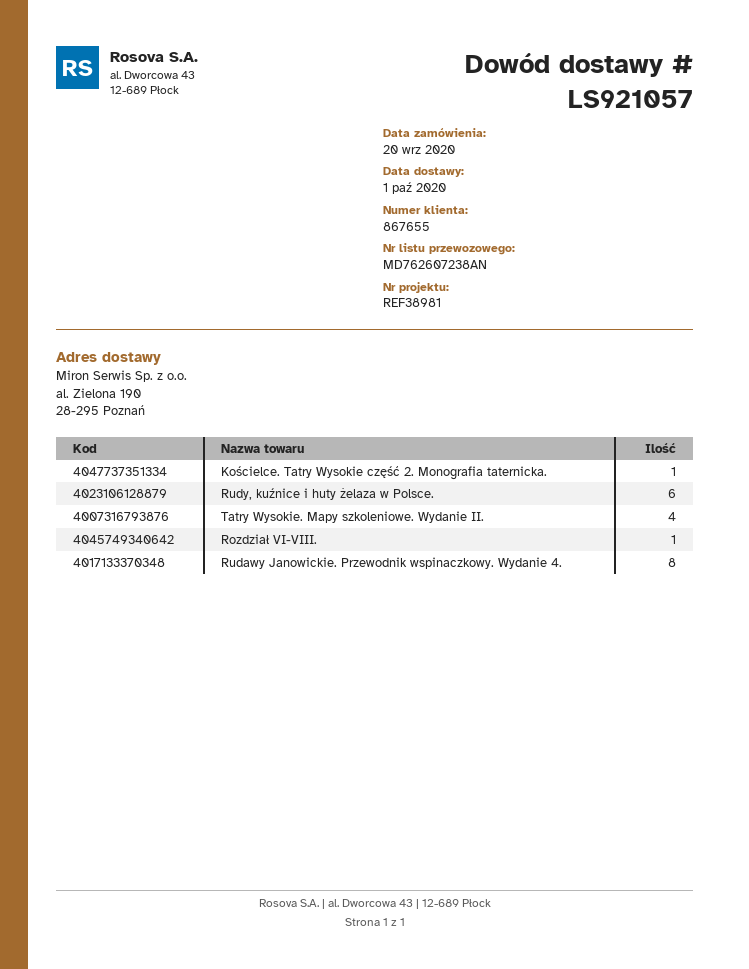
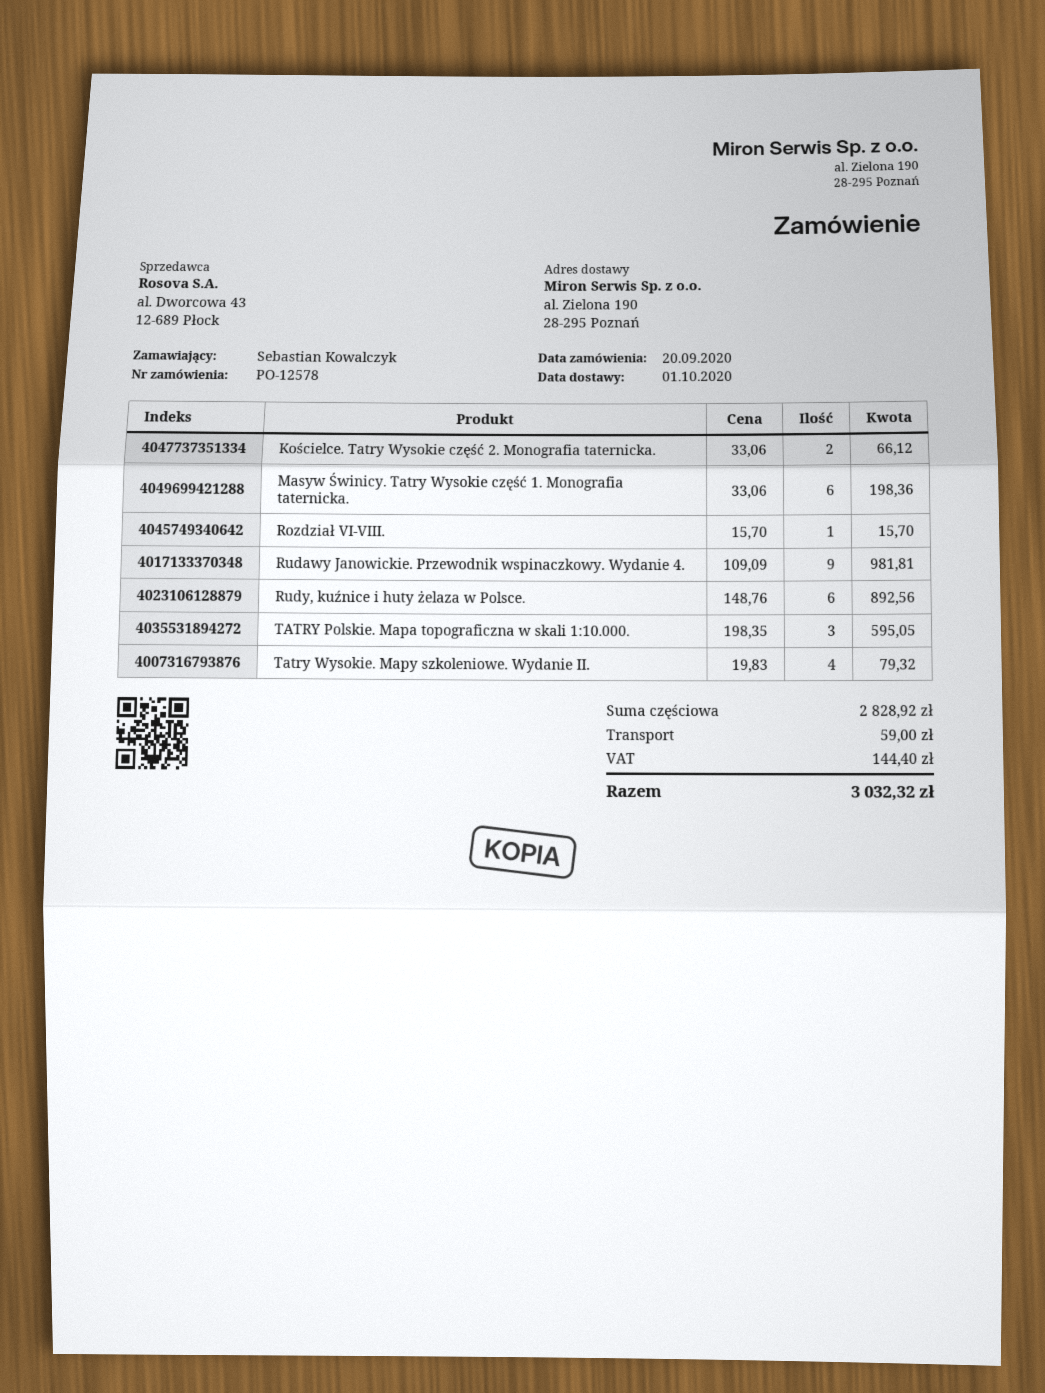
Kościelce. Tatry Wysokie część 2. Monografia taternicka.: 1 -> 2
Rudawy Janowickie. Przewodnik wspinaczkowy. Wydanie 4.: 8 -> 9
Masyw Świnicy. Tatry Wysokie część 1. Monografia taternicka.: none -> 6
TATRY Polskie. Mapa topograficzna w skali 1:10.000.: none -> 3

